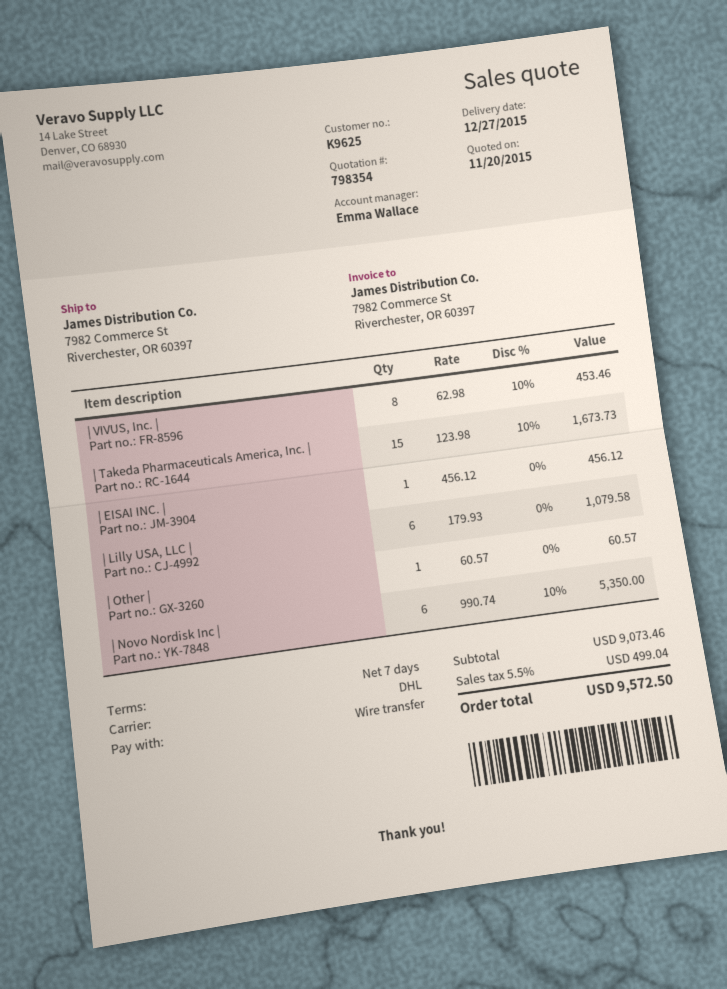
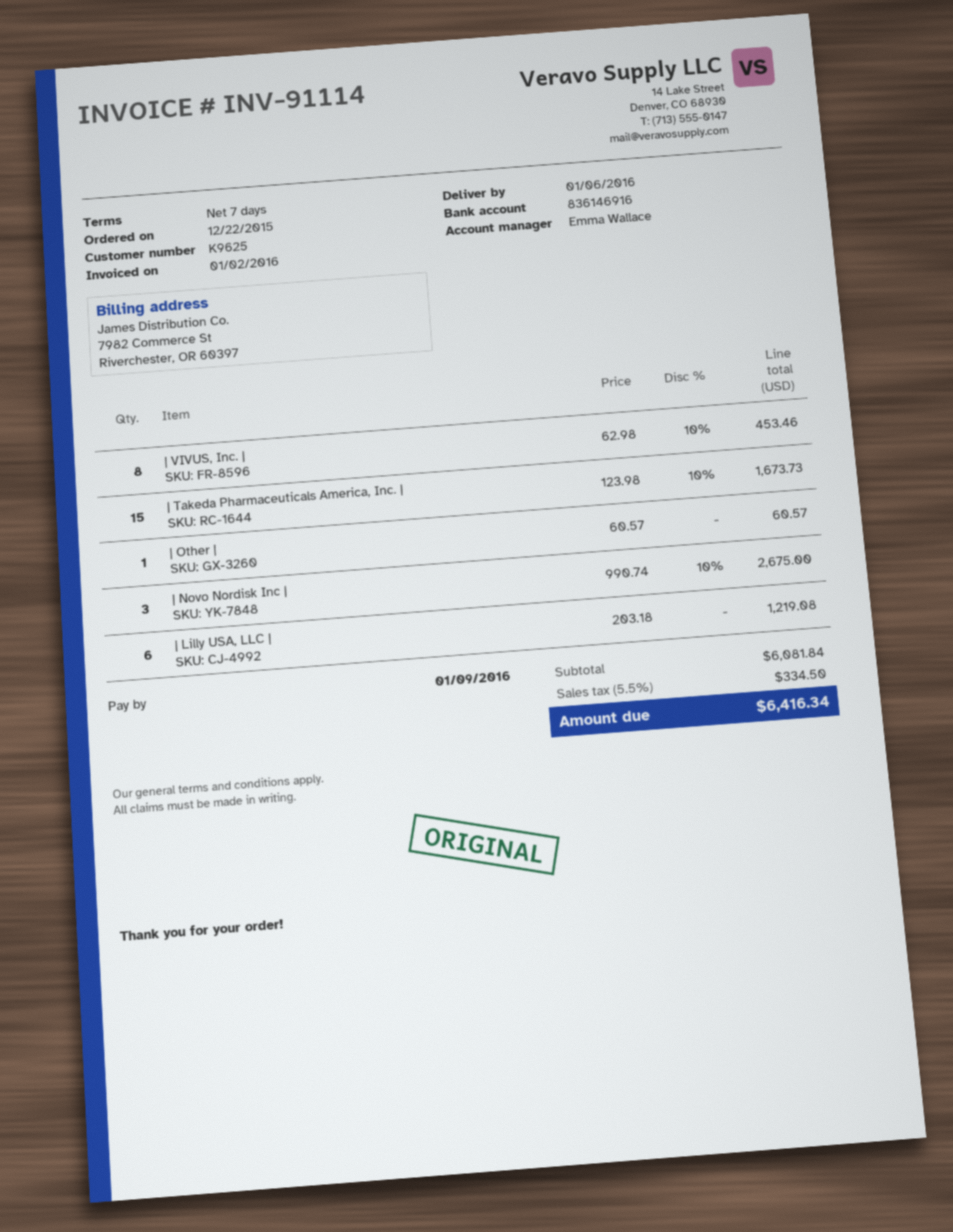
delivery date: 2015-12-27 -> 2016-01-06
| EISAI INC. |: 1 x 456.12 = 456.12 -> none
| Lilly USA, LLC |: 6 x 179.93 = 1079.58 -> 6 x 203.18 = 1219.08
| Novo Nordisk Inc |: 6 x 990.74 - 10% = 5350.00 -> 3 x 990.74 - 10% = 2675.00
subtotal: 9073.46 -> 6081.84
tax: 5.5% = 499.04 -> 5.5% = 334.50
total: 9572.50 -> 6416.34

